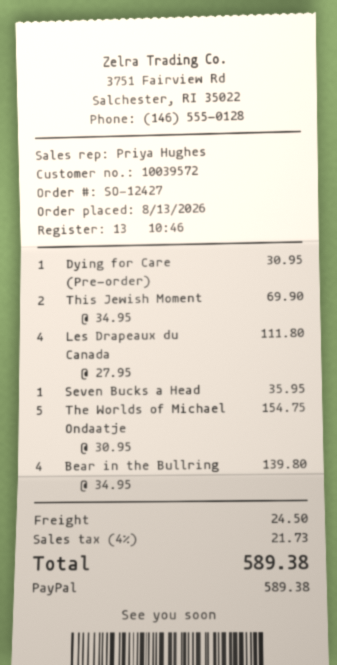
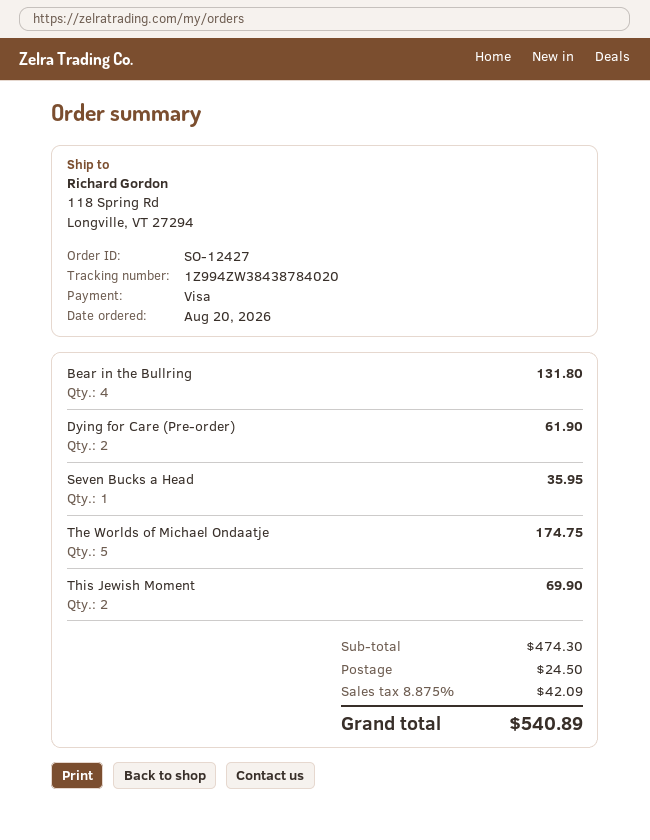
order date: 2026-08-13 -> 2026-08-20
payment method: PayPal -> Visa
Dying for Care (Pre-order): 1 for 30.95 -> 2 for 61.90
Les Drapeaux du Canada: 4 for 111.80 -> none
The Worlds of Michael Ondaatje: 5 for 154.75 -> 5 for 174.75
Bear in the Bullring: 4 for 139.80 -> 4 for 131.80
tax: 4% = 21.73 -> 8.875% = 42.09
total: 589.38 -> 540.89

